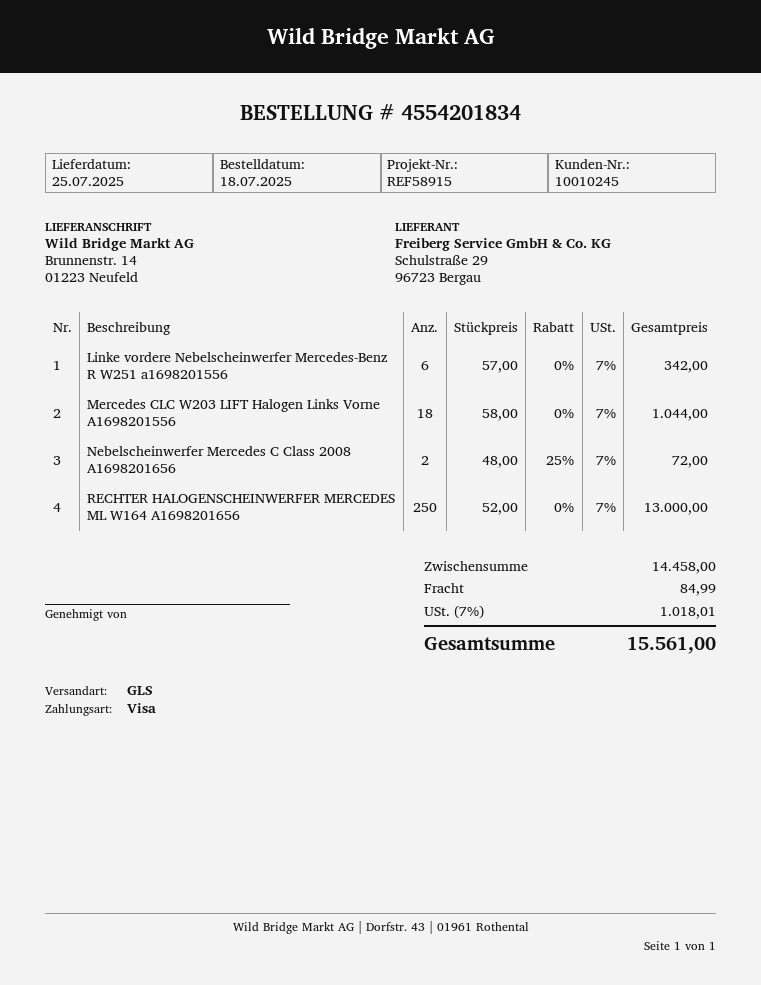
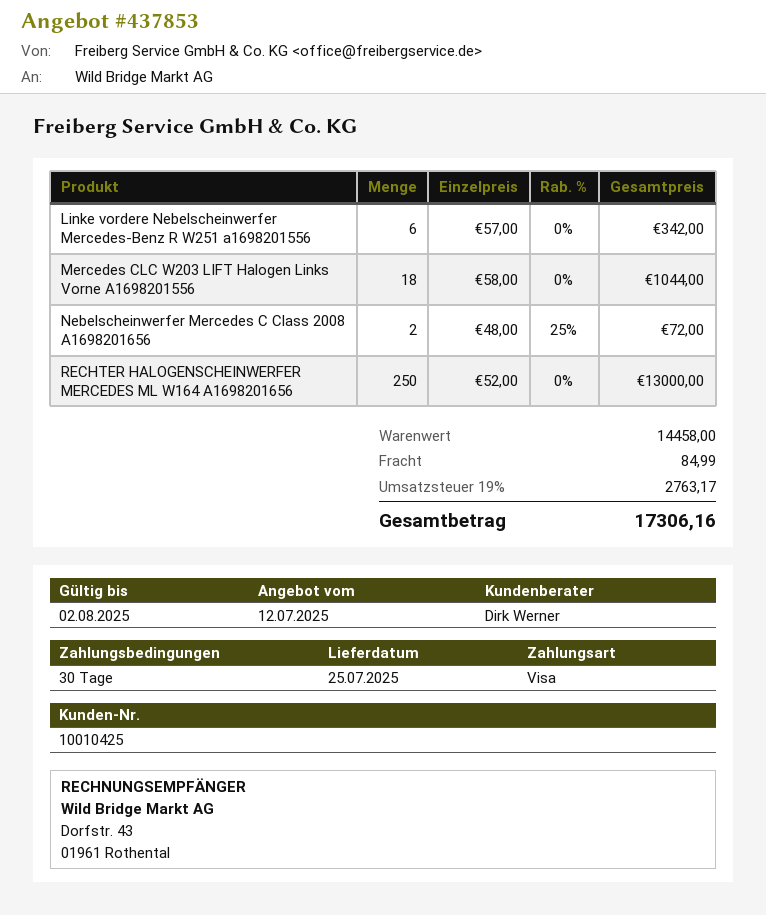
customer number: 10010245 -> 10010425
tax: 7% = 1018.01 -> 19% = 2763.17
total: 15561.00 -> 17306.16

